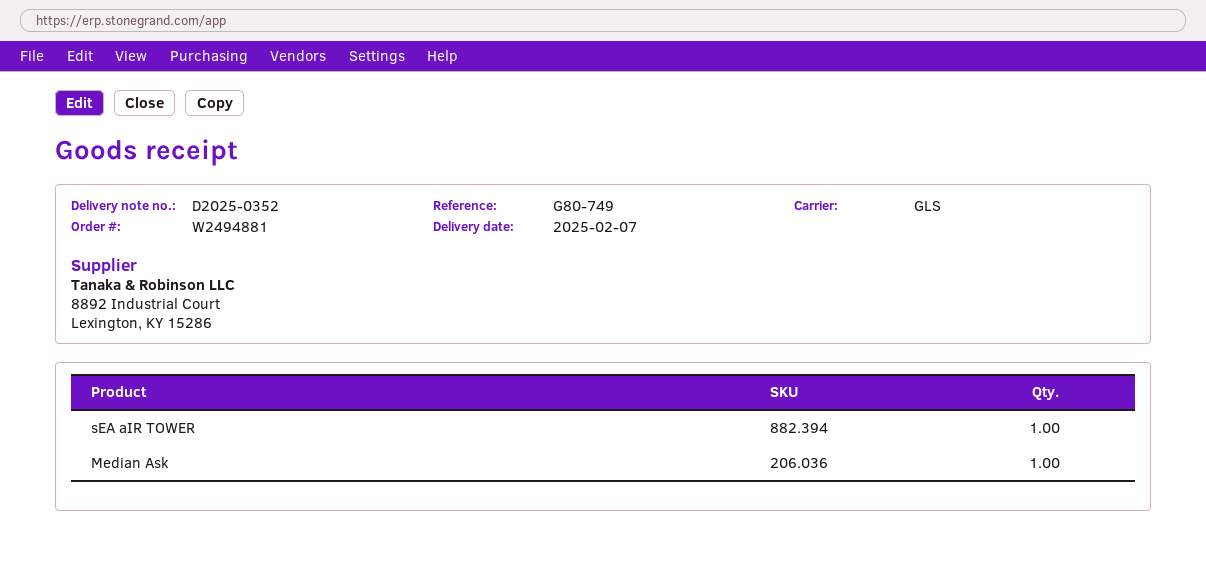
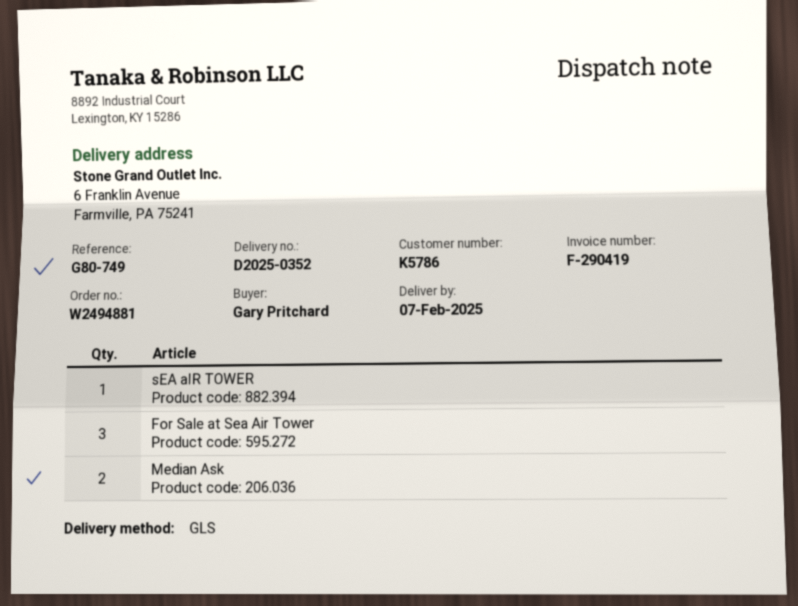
Median Ask: 1 -> 2
For Sale at Sea Air Tower: none -> 3

